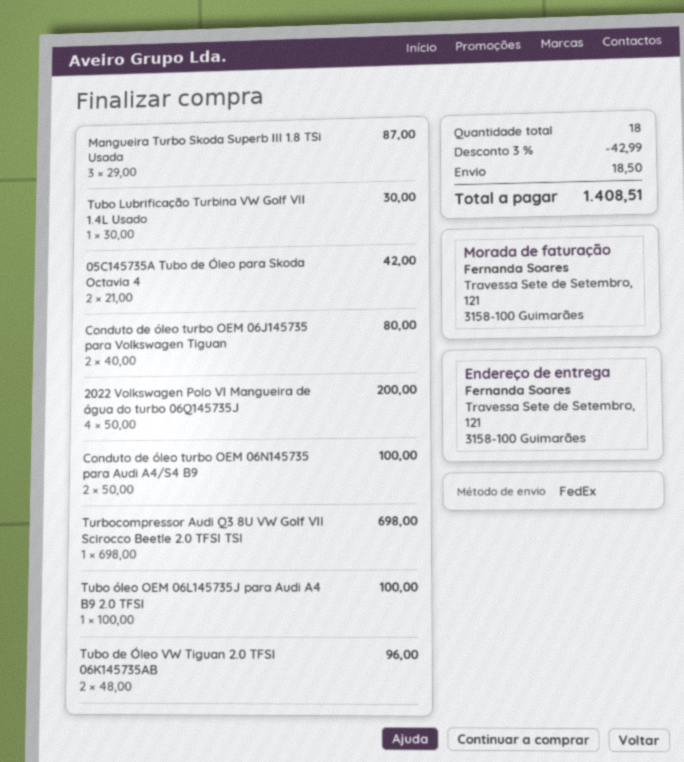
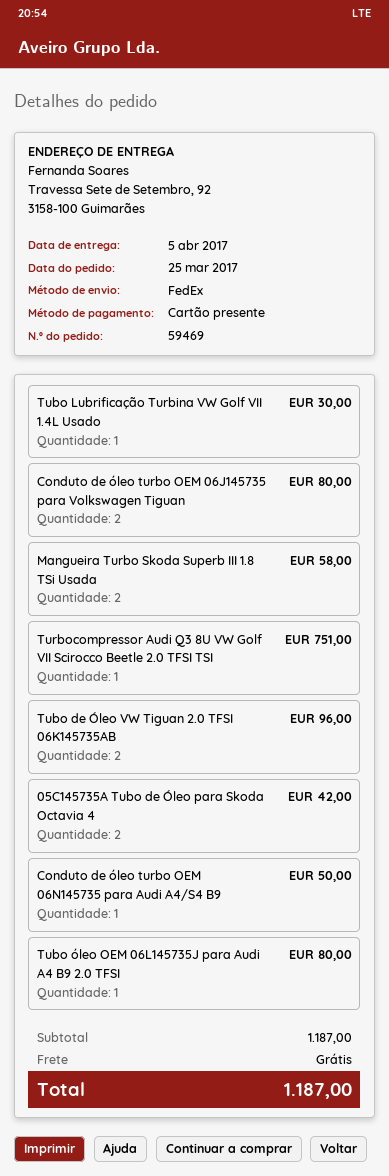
ship to: Travessa Sete de Setembro, 121, 3158-100 Guimarães -> Travessa Sete de Setembro, 92, 3158-100 Guimarães
Mangueira Turbo Skoda Superb III 1.8 TSi Usada: 3 for 87.00 -> 2 for 58.00
2022 Volkswagen Polo VI Mangueira de água do turbo 06Q145735J: 4 for 200.00 -> none
Conduto de óleo turbo OEM 06N145735 para Audi A4/S4 B9: 2 for 100.00 -> 1 for 50.00
Turbocompressor Audi Q3 8U VW Golf VII Scirocco Beetle 2.0 TFSI TSI: 1 for 698.00 -> 1 for 751.00
Tubo óleo OEM 06L145735J para Audi A4 B9 2.0 TFSI: 1 for 100.00 -> 1 for 80.00
discount: 3% = 42.99 -> none
shipping: 18.50 -> 0.00
total: 1408.51 -> 1187.00

